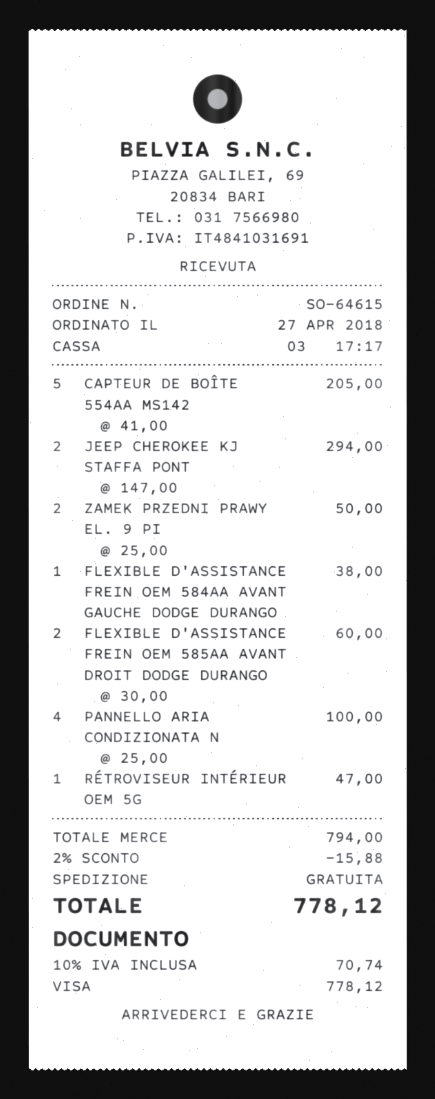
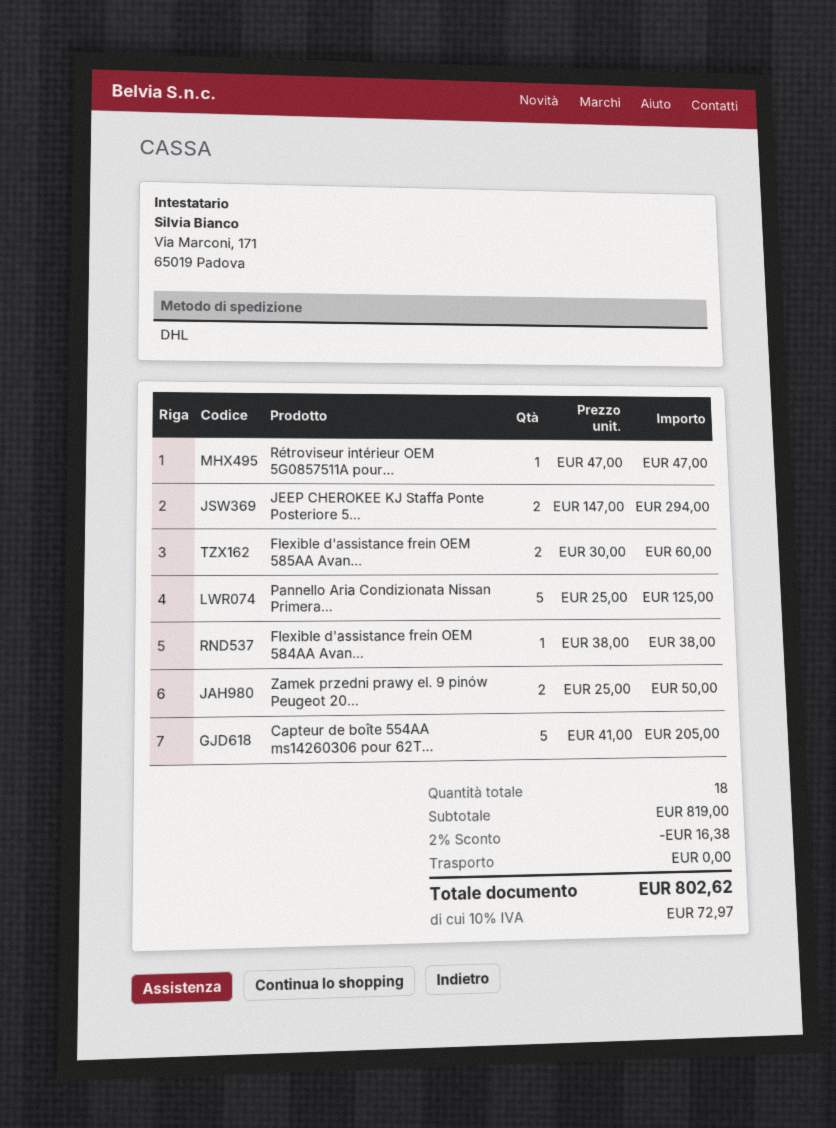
PANNELLO ARIA CONDIZIONATA N: 4 x 25.00 = 100.00 -> 5 x 25.00 = 125.00
subtotal: 794.00 -> 819.00
discount: 2% = 15.88 -> 2% = 16.38
tax: 10% = 70.74 -> 10% = 72.97
total: 778.12 -> 802.62

